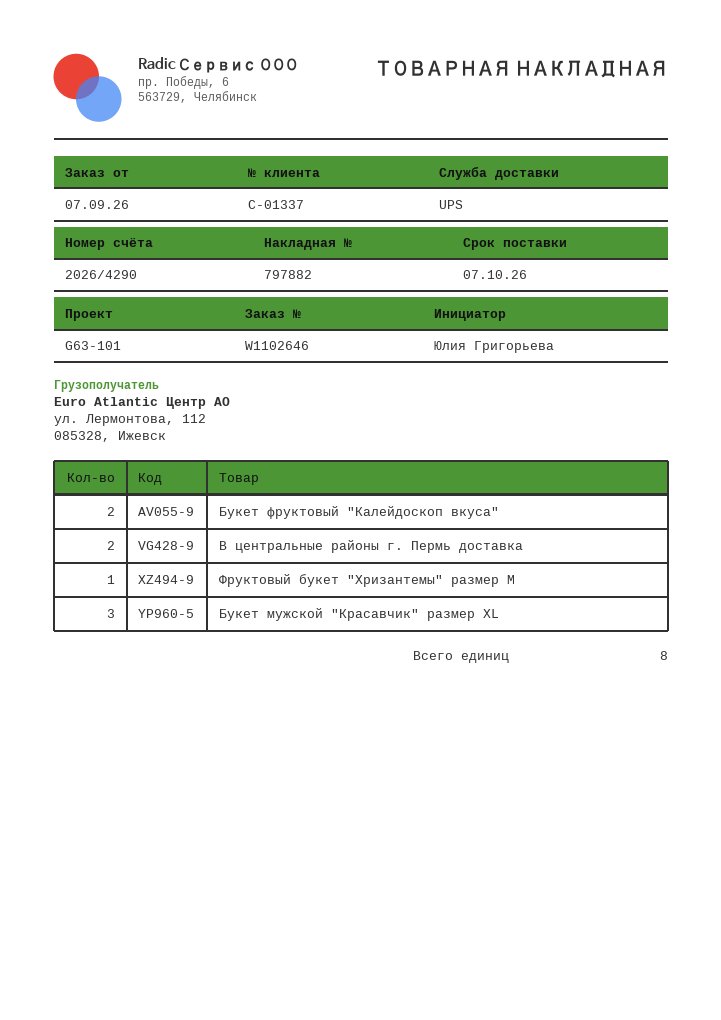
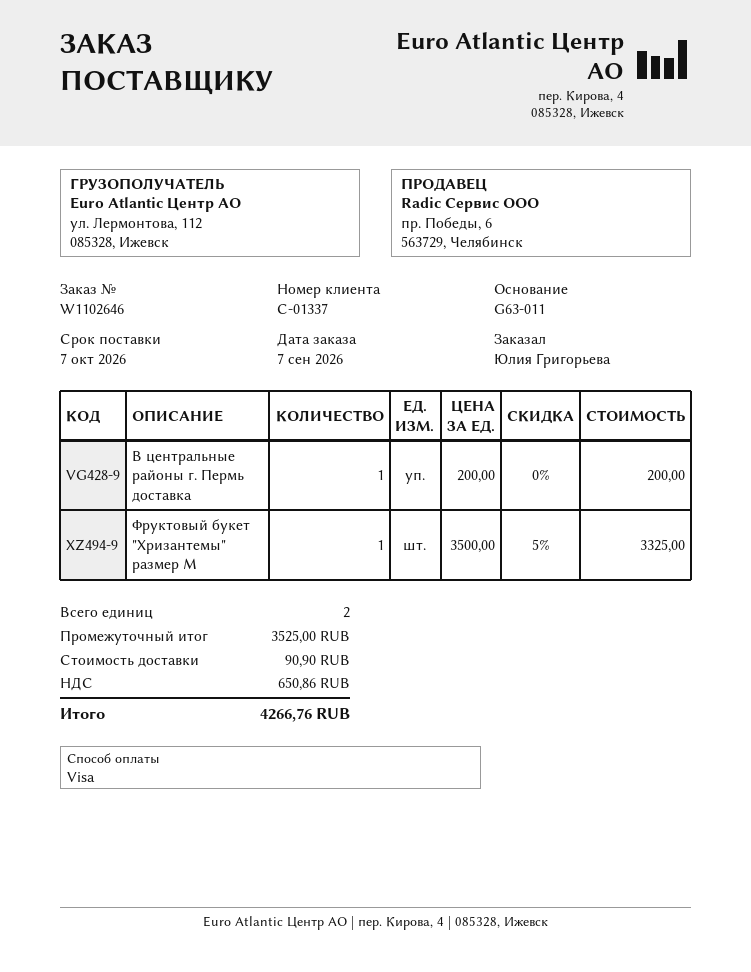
reference: G63-101 -> G63-011
Букет фруктовый "Калейдоскоп вкуса": 2 -> none
В центральные районы г. Пермь доставка: 2 -> 1
Букет мужской "Красавчик" размер XL: 3 -> none
total quantity: 8 -> 2

